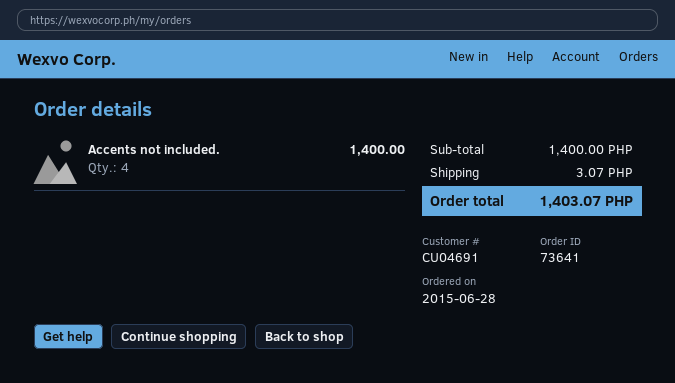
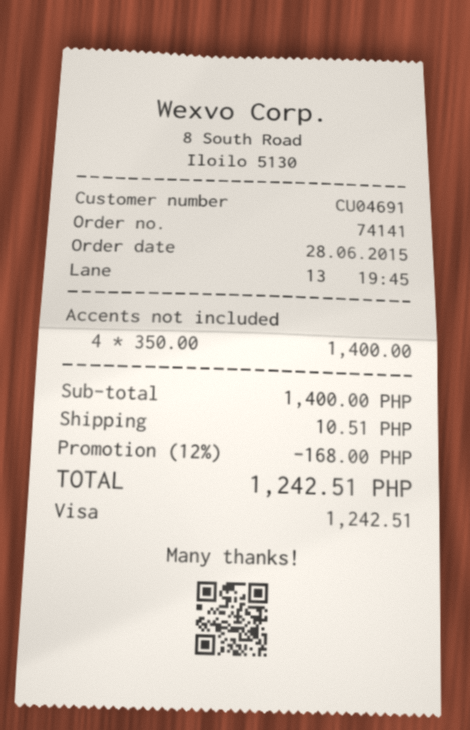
order number: 73641 -> 74141
discount: none -> 12% = 168.00
shipping: 3.07 -> 10.51
total: 1403.07 -> 1242.51

